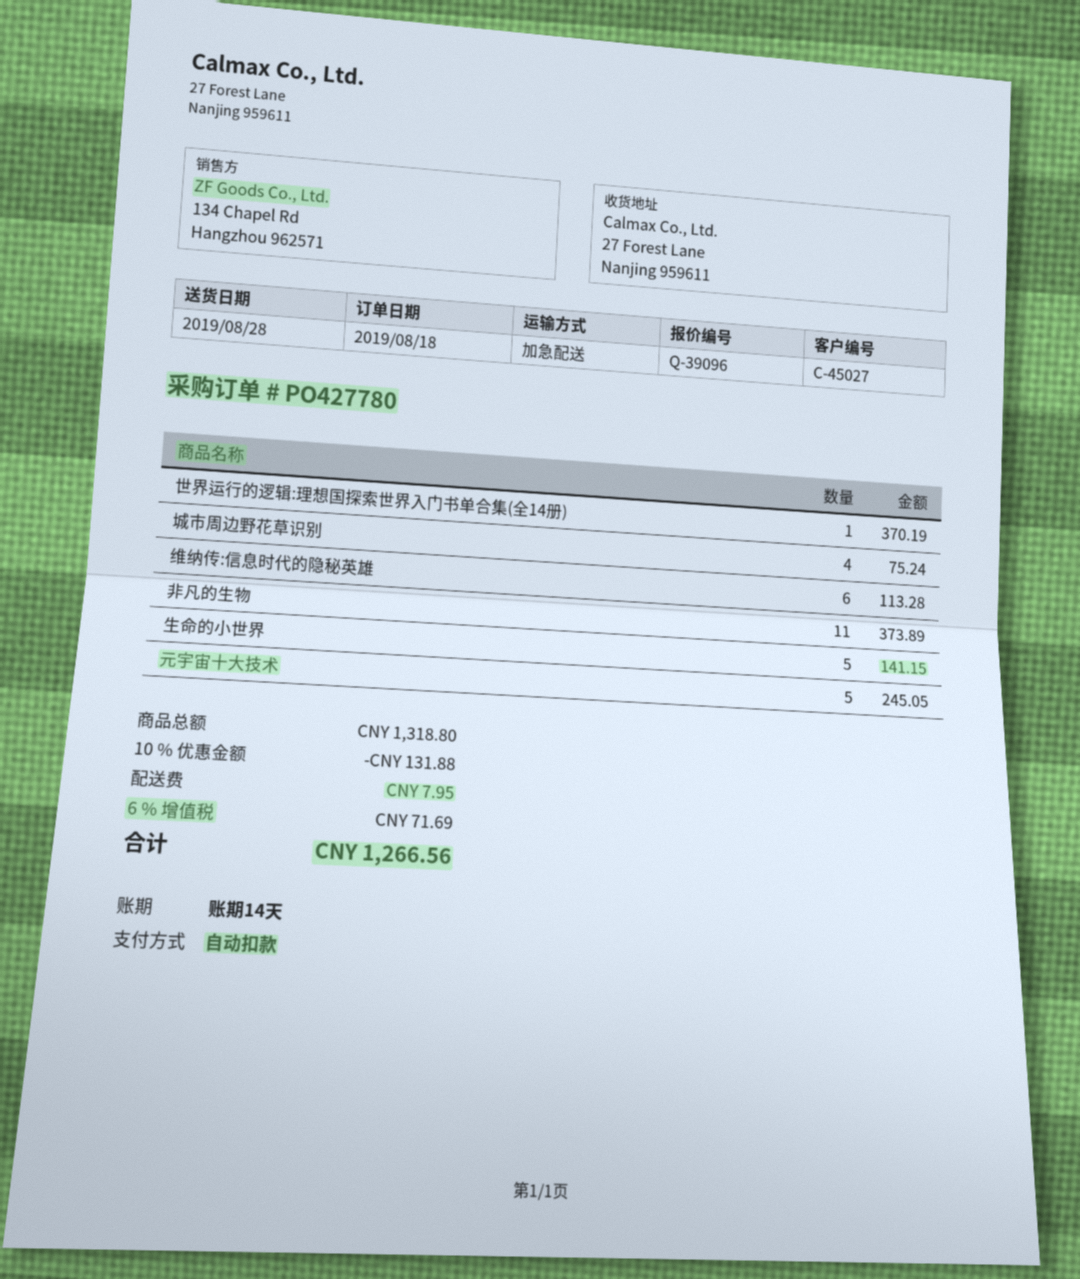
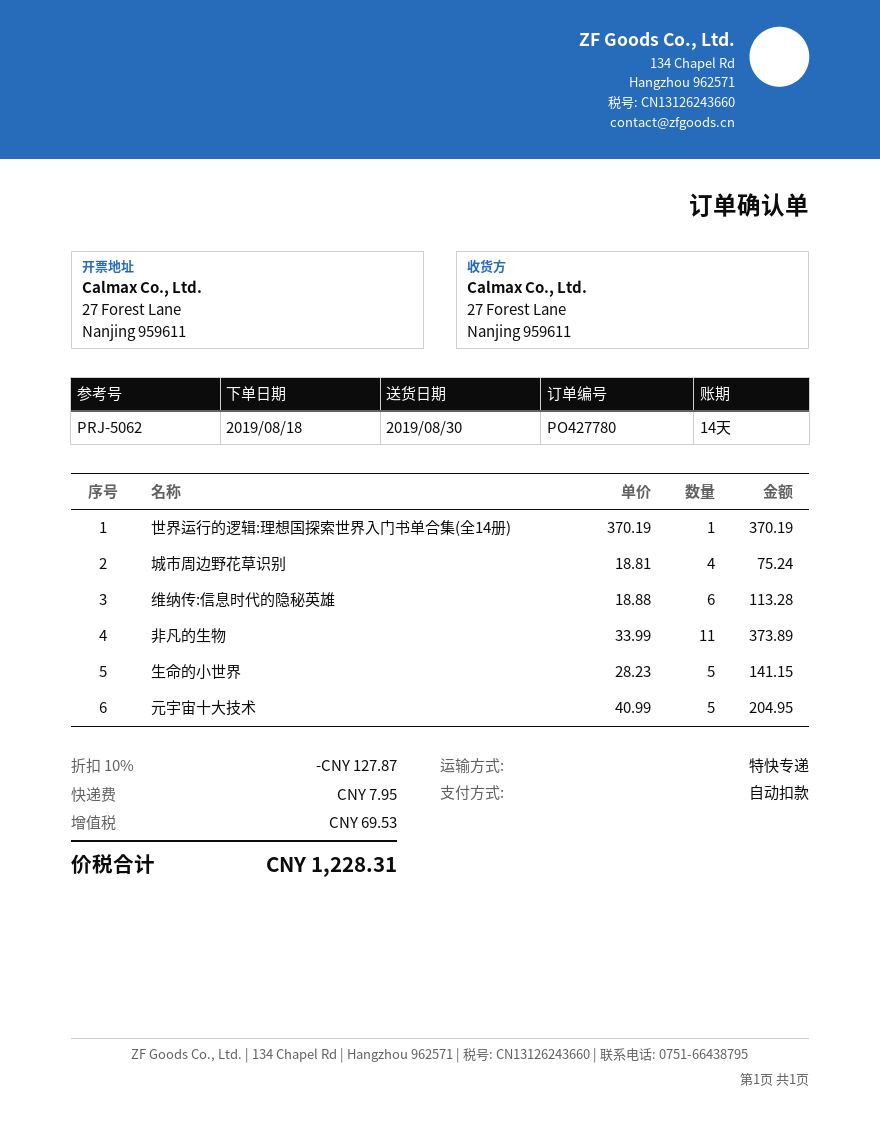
delivery date: 2019-08-28 -> 2019-08-30
元宇宙十大技术: 5 for 245.05 -> 5 for 204.95
discount: 10% = 131.88 -> 10% = 127.87
tax: 71.69 -> 69.53
total: 1266.56 -> 1228.31

